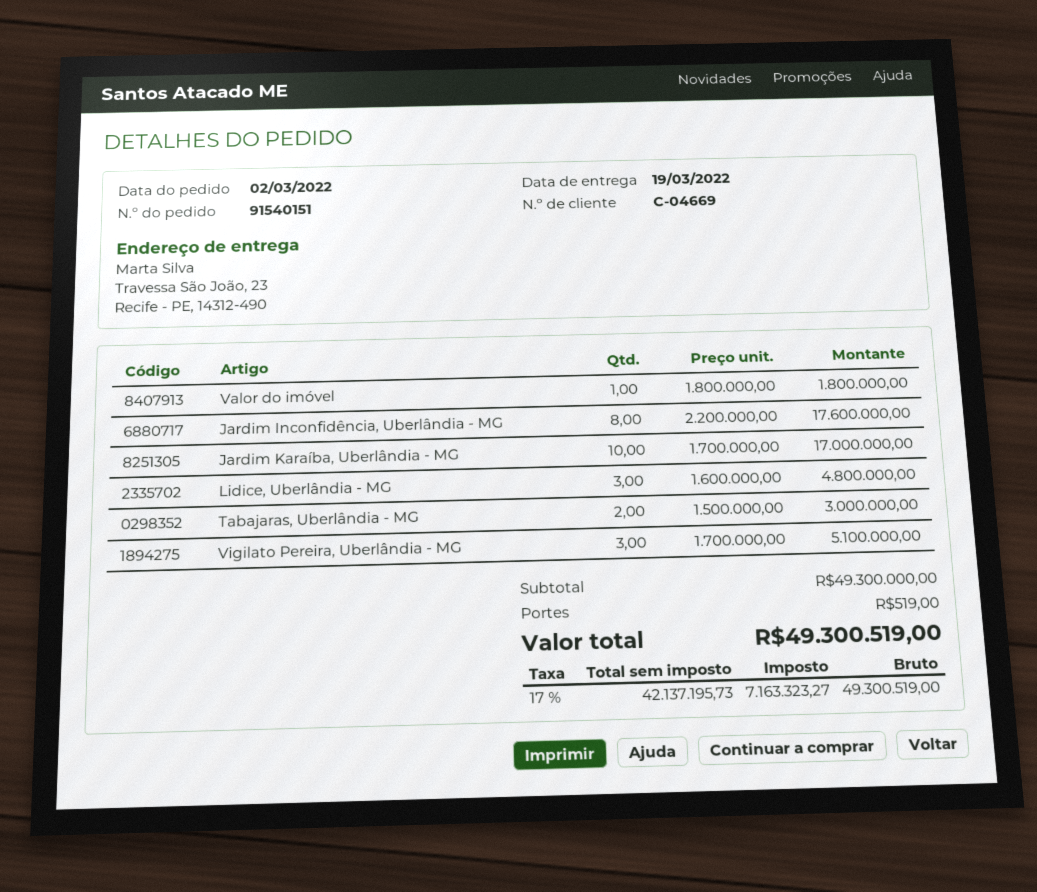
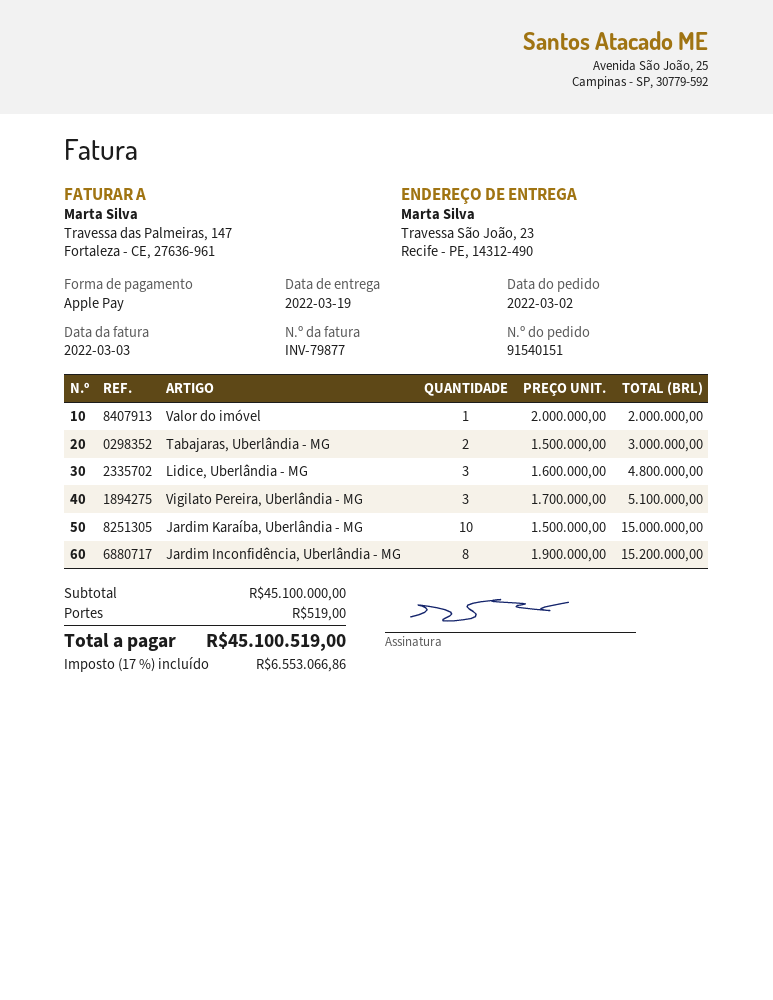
Valor do imóvel: 1 x 1800000.00 = 1800000.00 -> 1 x 2000000.00 = 2000000.00
Jardim Inconfidência, Uberlândia - MG: 8 x 2200000.00 = 17600000.00 -> 8 x 1900000.00 = 15200000.00
Jardim Karaíba, Uberlândia - MG: 10 x 1700000.00 = 17000000.00 -> 10 x 1500000.00 = 15000000.00
subtotal: 49300000.00 -> 45100000.00
tax: 17% = 7163323.27 -> 17% = 6553066.86
total: 49300519.00 -> 45100519.00

